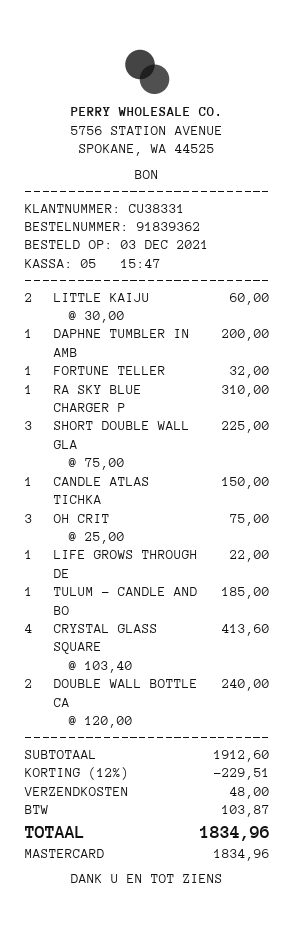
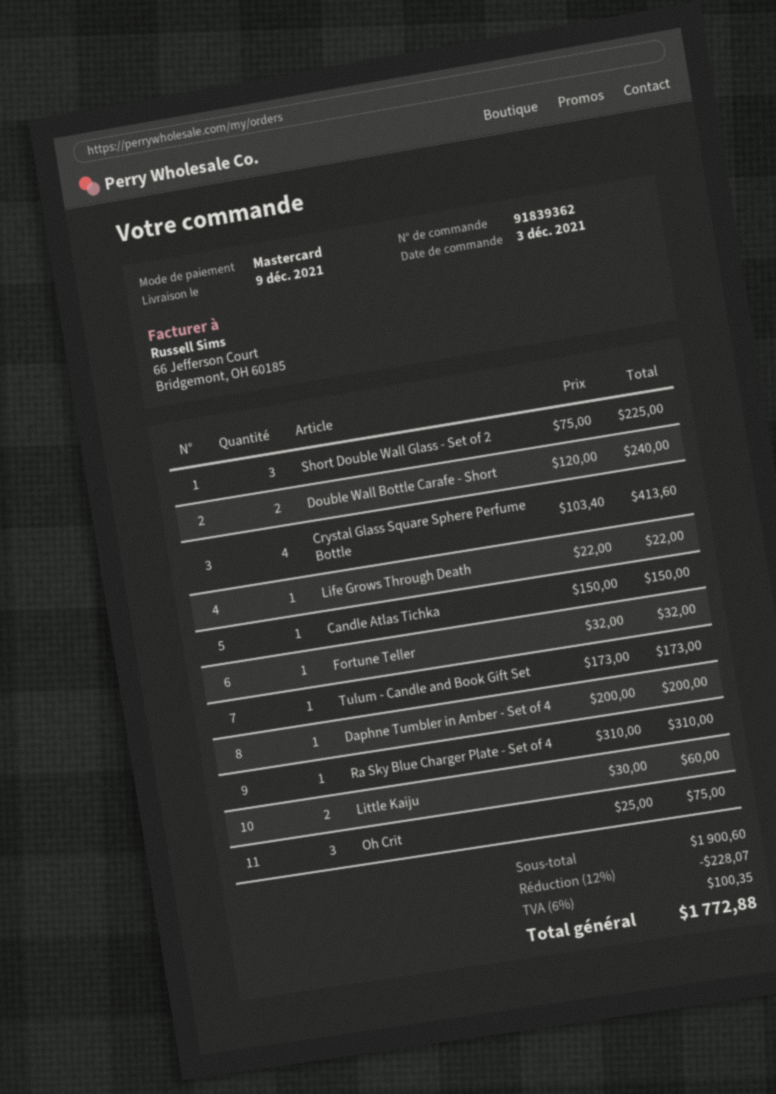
TULUM - CANDLE AND BO: 1 x 185.00 = 185.00 -> 1 x 173.00 = 173.00
subtotal: 1912.60 -> 1900.60
discount: 12% = 229.51 -> 12% = 228.07
shipping: 48.00 -> none
tax: 103.87 -> 100.35
total: 1834.96 -> 1772.88

